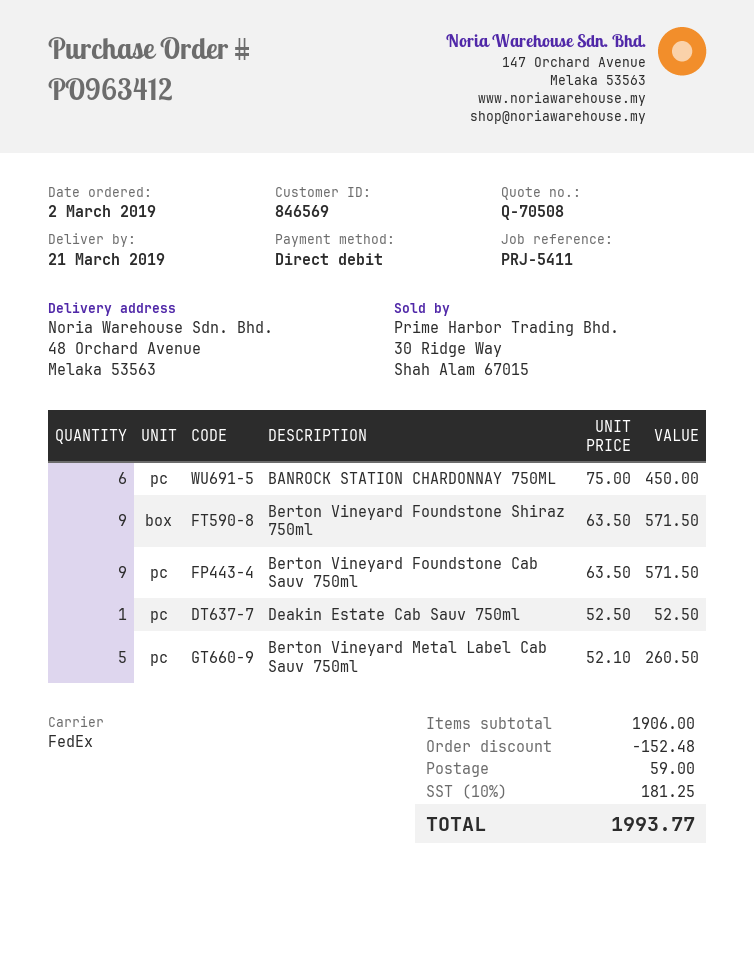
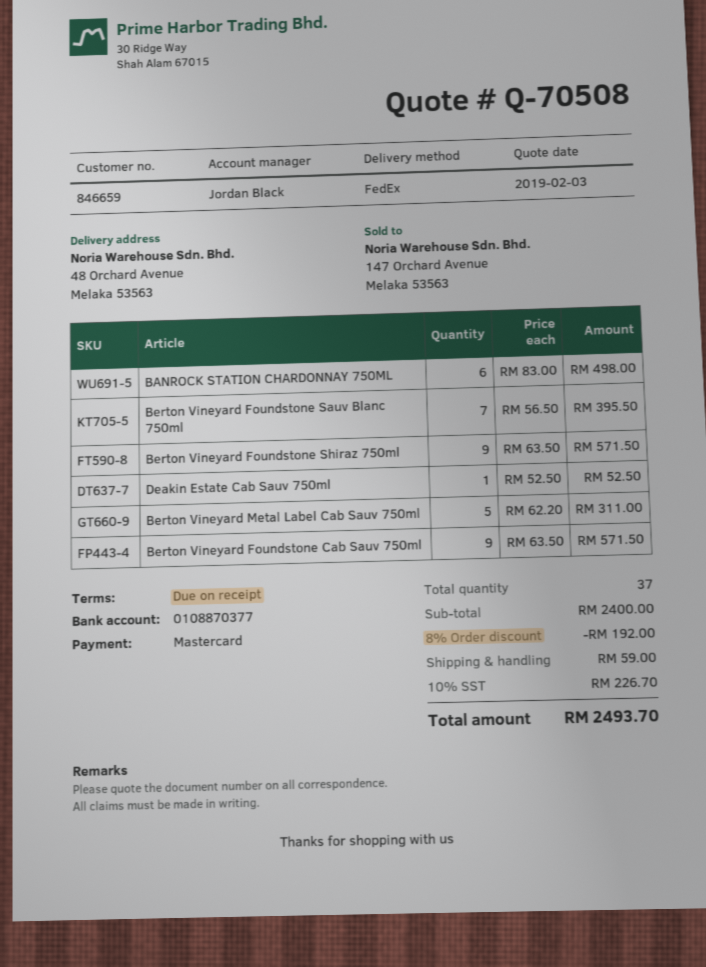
customer number: 846569 -> 846659
payment method: direct debit -> Mastercard
BANROCK STATION CHARDONNAY 750ML: 6 x 75.00 = 450.00 -> 6 x 83.00 = 498.00
Berton Vineyard Metal Label Cab Sauv 750ml: 5 x 52.10 = 260.50 -> 5 x 62.20 = 311.00
Berton Vineyard Foundstone Sauv Blanc 750ml: none -> 7 x 56.50 = 395.50
subtotal: 1906.00 -> 2400.00
discount: 152.48 -> 192.00
tax: 10% = 181.25 -> 10% = 226.70
total: 1993.77 -> 2493.70

